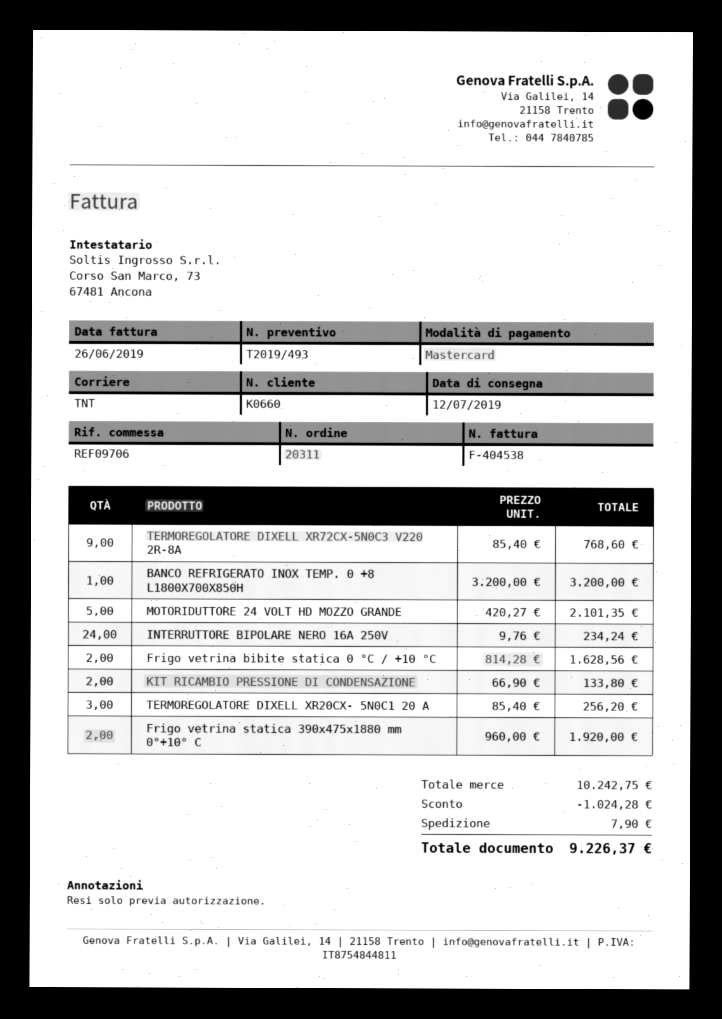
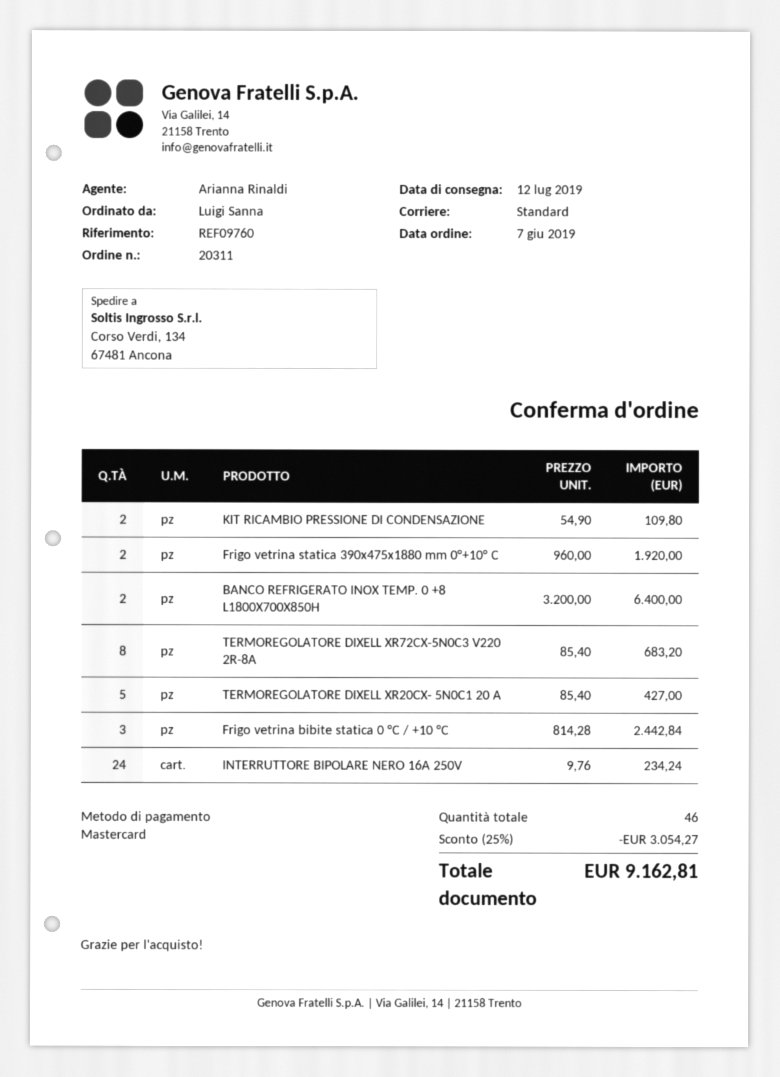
reference: REF09706 -> REF09760
shipping method: TNT -> standard
TERMOREGOLATORE DIXELL XR72CX-5N0C3 V220 2R-8A: 9 x 85.40 = 768.60 -> 8 x 85.40 = 683.20
BANCO REFRIGERATO INOX TEMP. 0 +8 L1800X700X850H: 1 x 3200.00 = 3200.00 -> 2 x 3200.00 = 6400.00
MOTORIDUTTORE 24 VOLT HD MOZZO GRANDE: 5 x 420.27 = 2101.35 -> none
Frigo vetrina bibite statica 0 °C / +10 °C: 2 x 814.28 = 1628.56 -> 3 x 814.28 = 2442.84
KIT RICAMBIO PRESSIONE DI CONDENSAZIONE: 2 x 66.90 = 133.80 -> 2 x 54.90 = 109.80
TERMOREGOLATORE DIXELL XR20CX- 5N0C1 20 A: 3 x 85.40 = 256.20 -> 5 x 85.40 = 427.00
discount: 1024.28 -> 3054.27
shipping: 7.90 -> none
total: 9226.37 -> 9162.81

